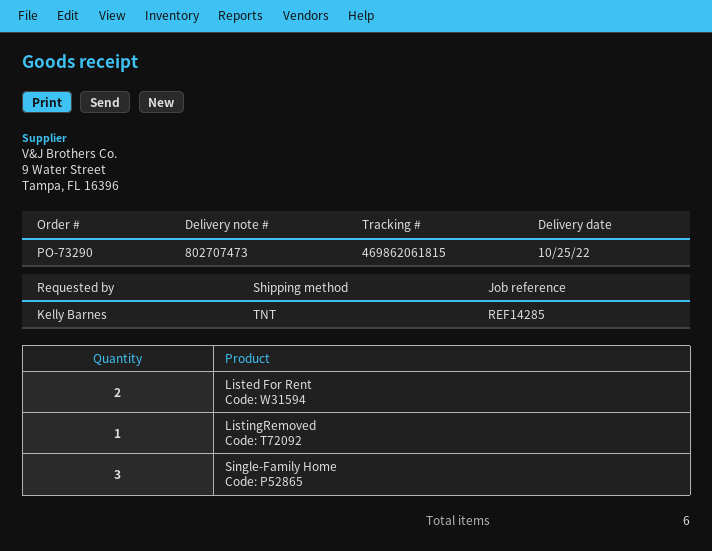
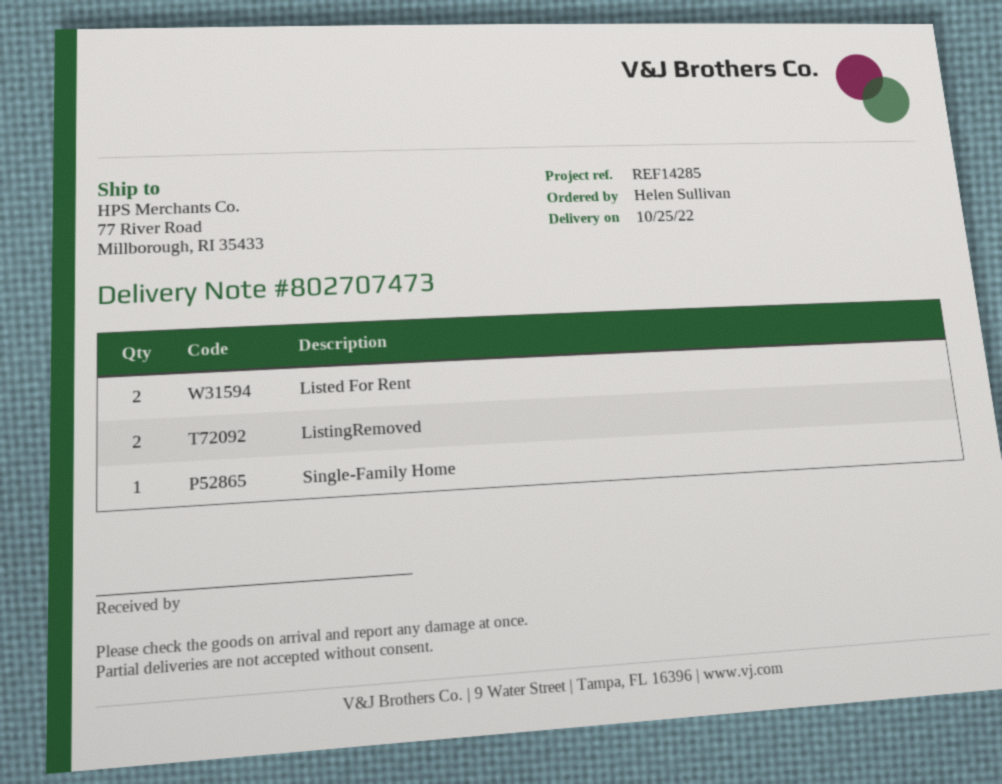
ordered by: Kelly Barnes -> Helen Sullivan
ListingRemoved: 1 -> 2
Single-Family Home: 3 -> 1

